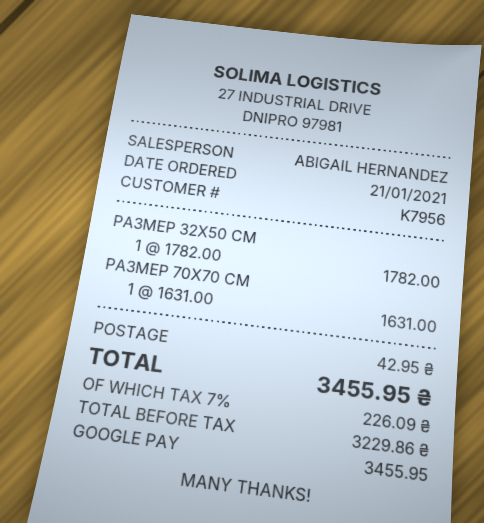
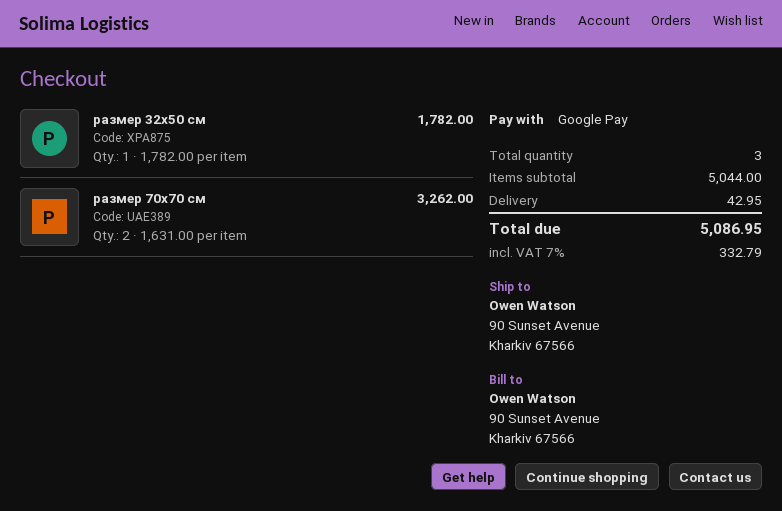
РАЗМЕР 70Х70 СМ: 1 x 1631.00 = 1631.00 -> 2 x 1631.00 = 3262.00
tax: 7% = 226.09 -> 7% = 332.79
total: 3455.95 -> 5086.95

